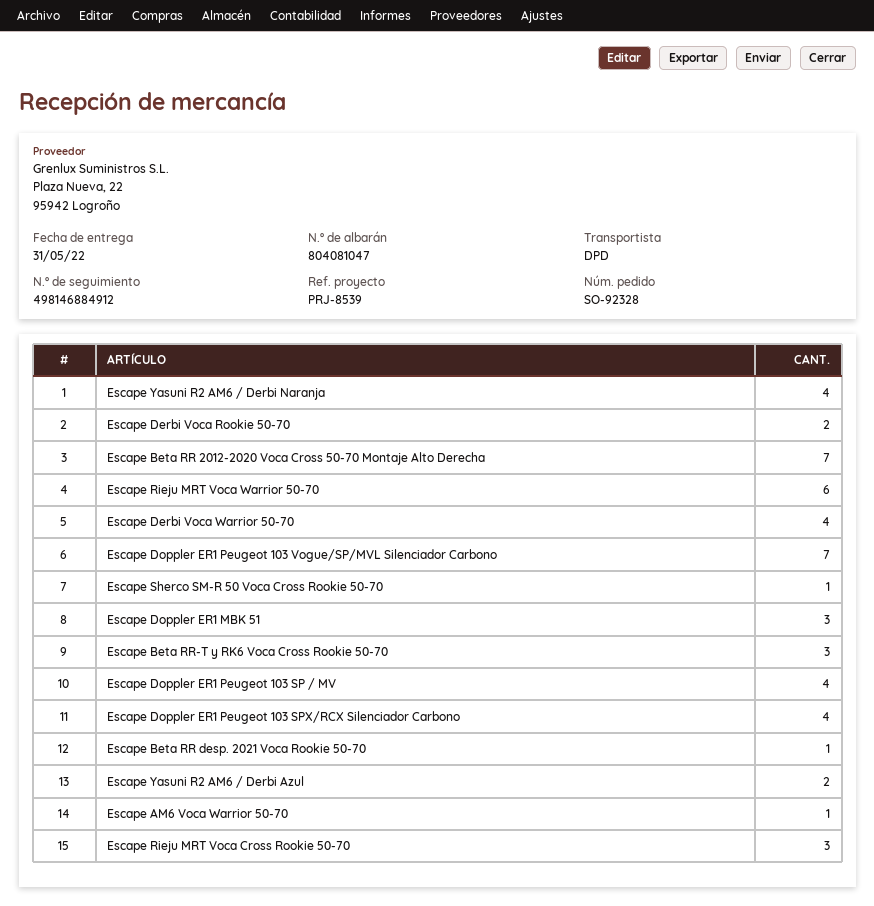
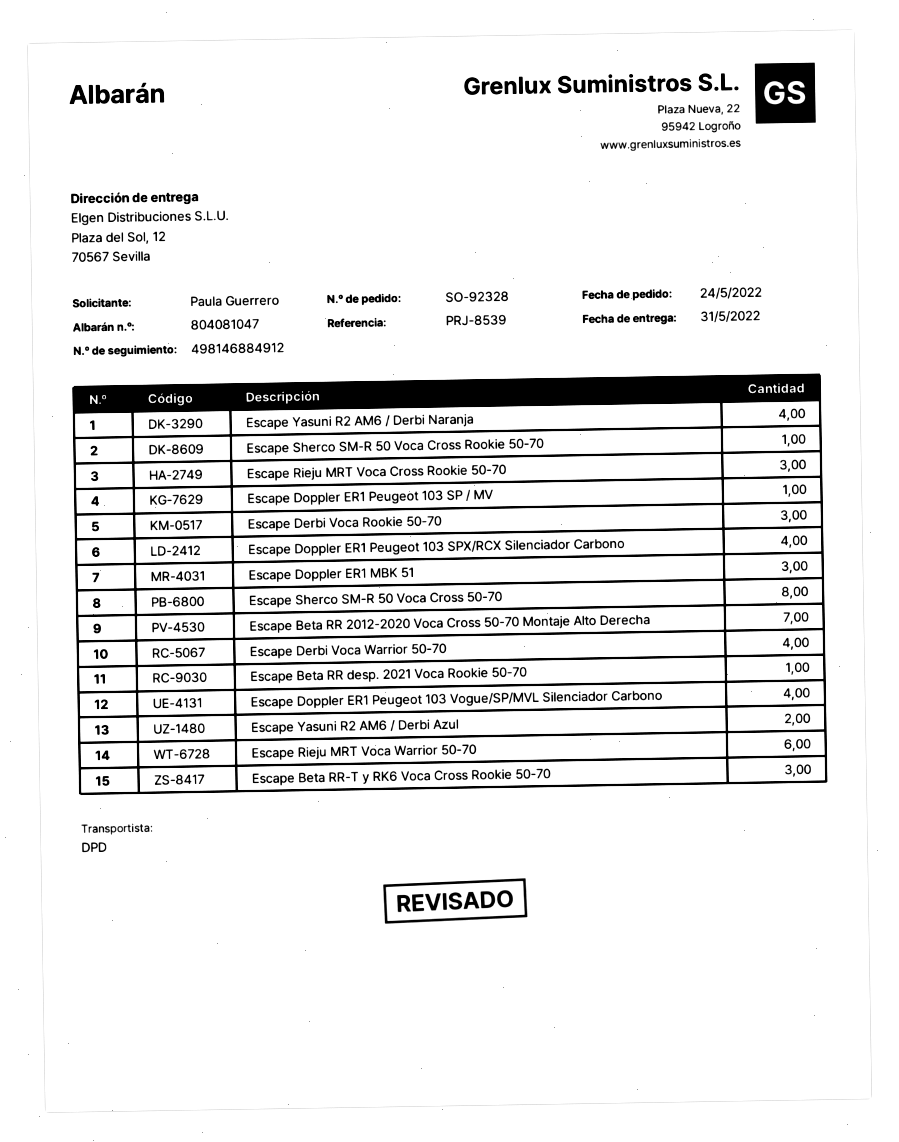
Escape Derbi Voca Rookie 50-70: 2 -> 3
Escape Doppler ER1 Peugeot 103 Vogue/SP/MVL Silenciador Carbono: 7 -> 4
Escape Doppler ER1 Peugeot 103 SP / MV: 4 -> 1
Escape AM6 Voca Warrior 50-70: 1 -> none
Escape Sherco SM-R 50 Voca Cross 50-70: none -> 8

